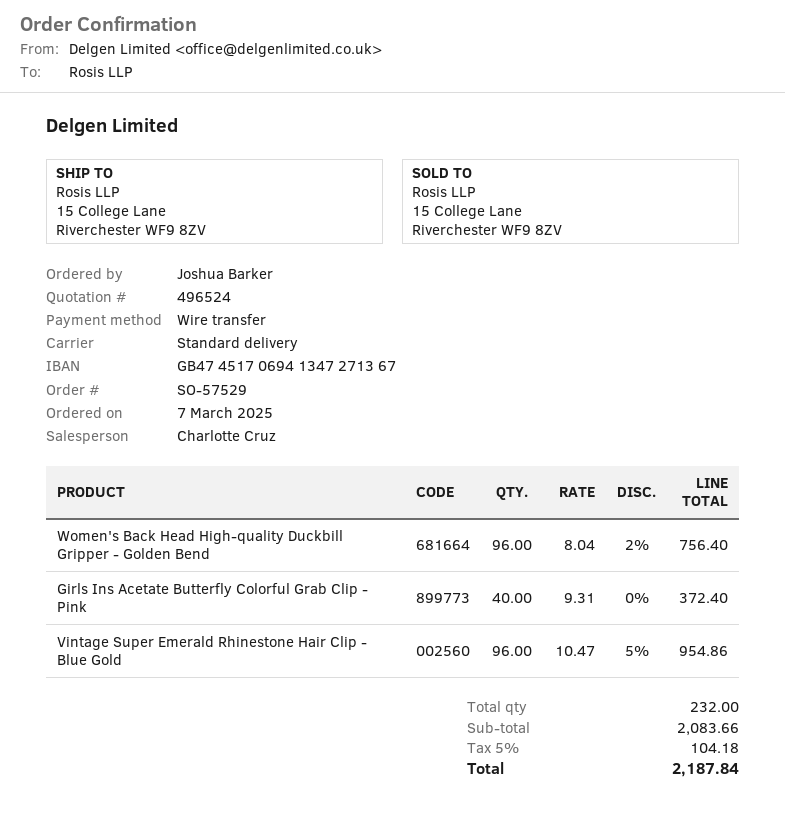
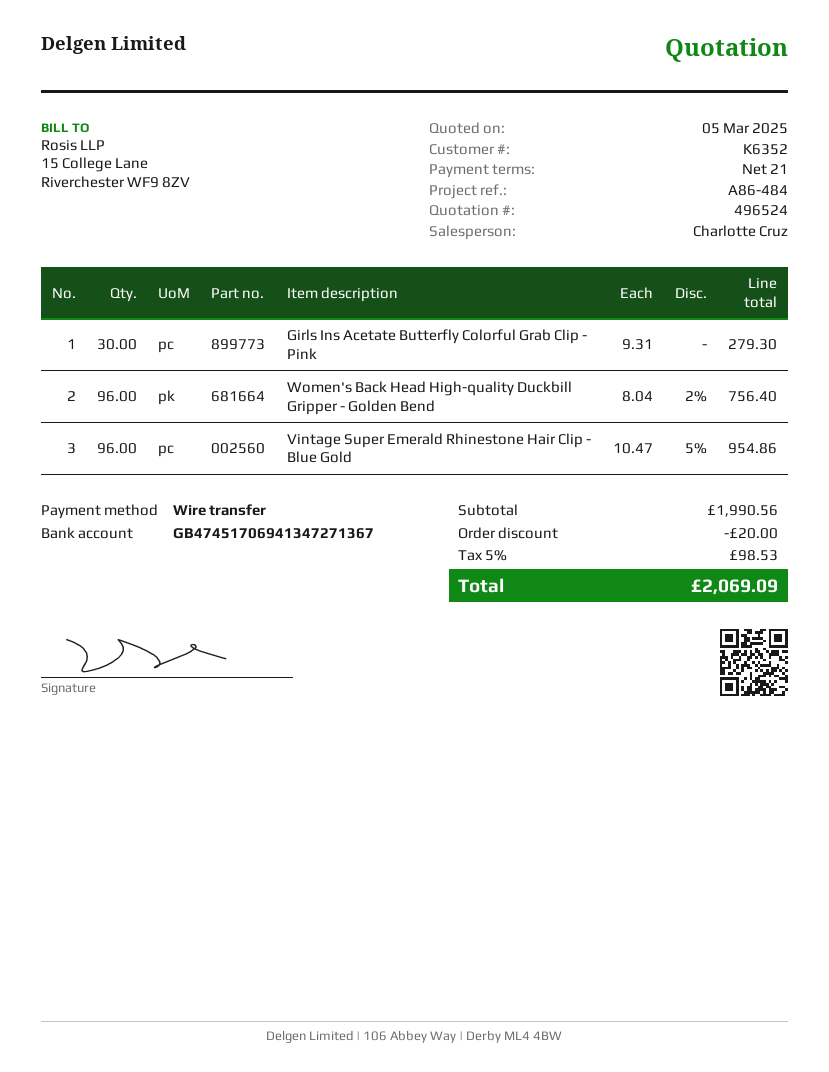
Girls Ins Acetate Butterfly Colorful Grab Clip - Pink: 40 x 9.31 = 372.40 -> 30 x 9.31 = 279.30
subtotal: 2083.66 -> 1990.56
discount: none -> 20.00
tax: 5% = 104.18 -> 5% = 98.53
total: 2187.84 -> 2069.09

